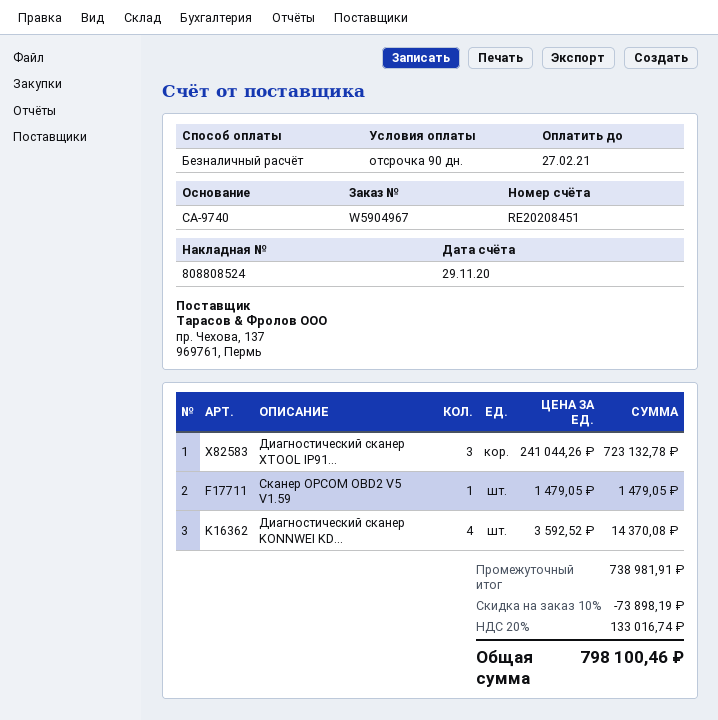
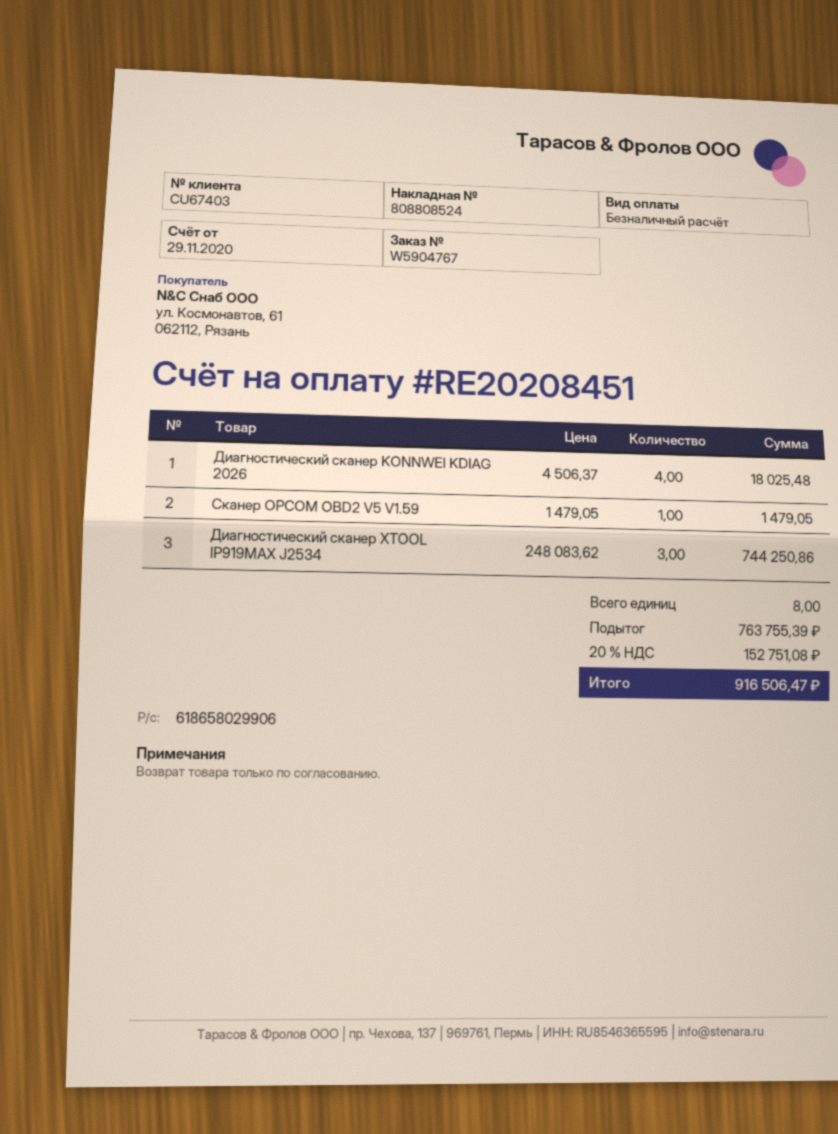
order number: W5904967 -> W5904767
Диагностический сканер XTOOL IP91...: 3 x 241044.26 = 723132.78 -> 3 x 248083.62 = 744250.86
Диагностический сканер KONNWEI KD...: 4 x 3592.52 = 14370.08 -> 4 x 4506.37 = 18025.48
subtotal: 738981.91 -> 763755.39
discount: 10% = 73898.19 -> none
tax: 20% = 133016.74 -> 20% = 152751.08
total: 798100.46 -> 916506.47

